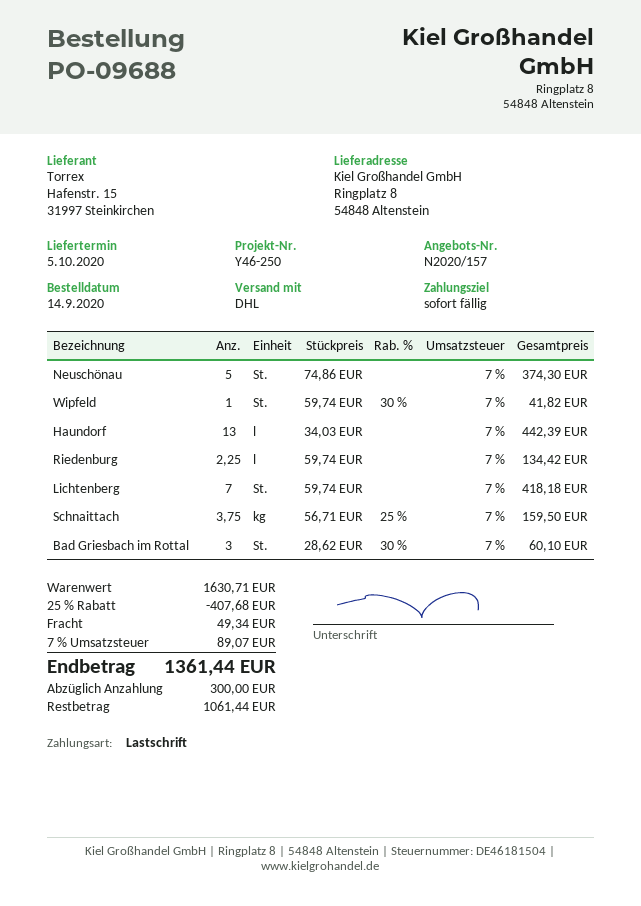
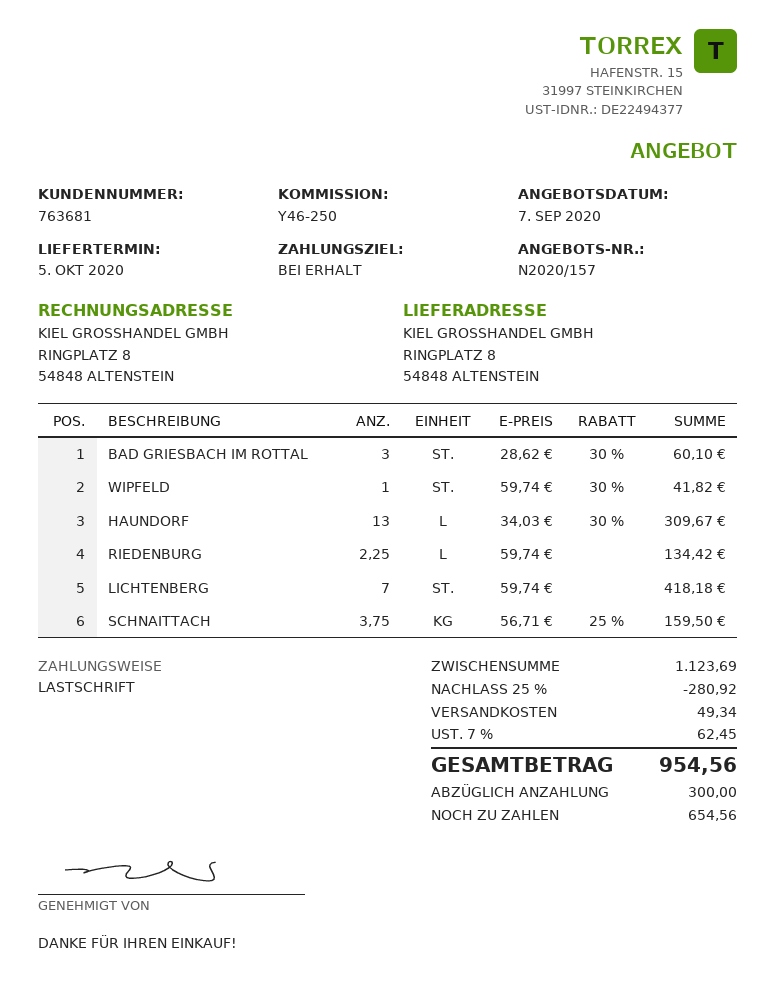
Neuschönau: 5 x 74.86 = 374.30 -> none
Haundorf: 13 x 34.03 = 442.39 -> 13 x 34.03 - 30% = 309.67
subtotal: 1630.71 -> 1123.69
discount: 25% = 407.68 -> 25% = 280.92
tax: 7% = 89.07 -> 7% = 62.45
total: 1361.44 -> 954.56
balance: 1061.44 -> 654.56

